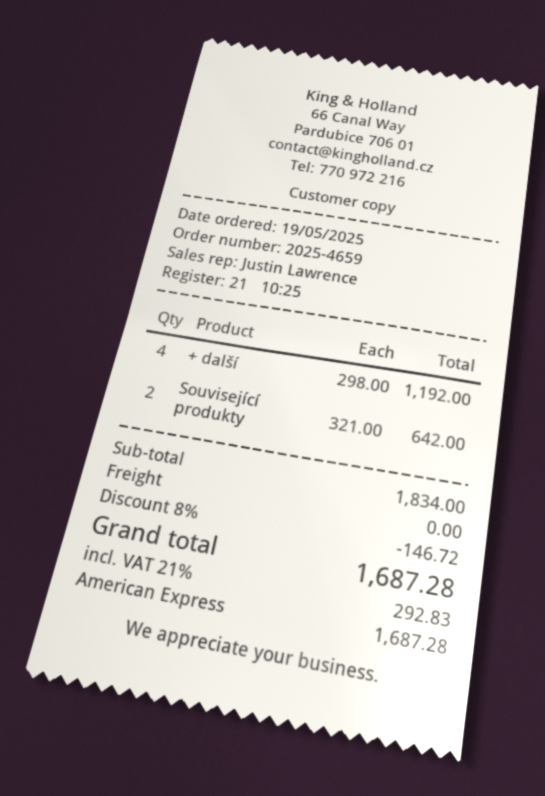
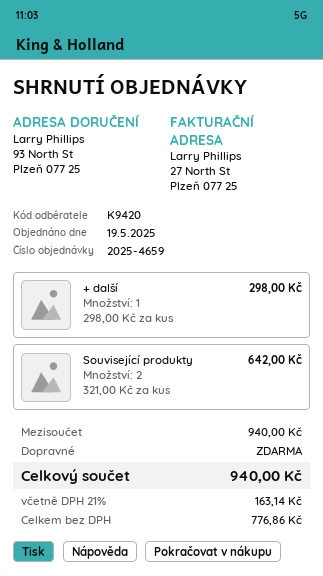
+ další: 4 x 298.00 = 1192.00 -> 1 x 298.00 = 298.00
subtotal: 1834.00 -> 940.00
discount: 8% = 146.72 -> none
tax: 21% = 292.83 -> 21% = 163.14
total: 1687.28 -> 940.00

